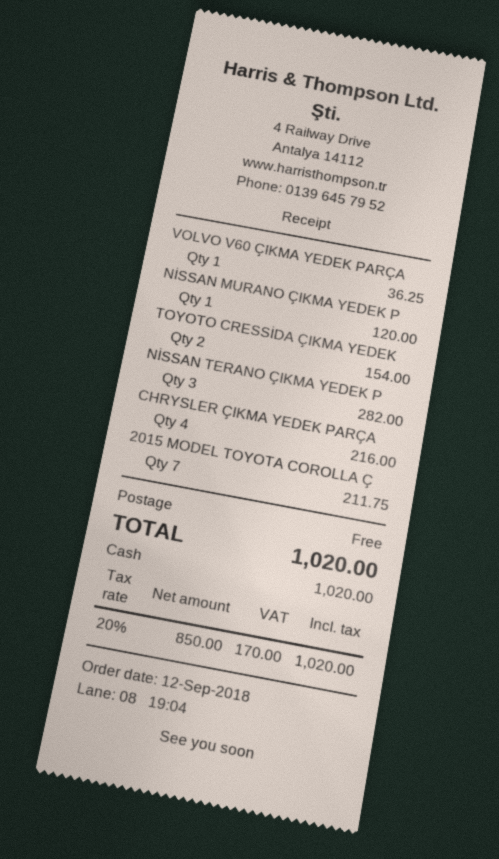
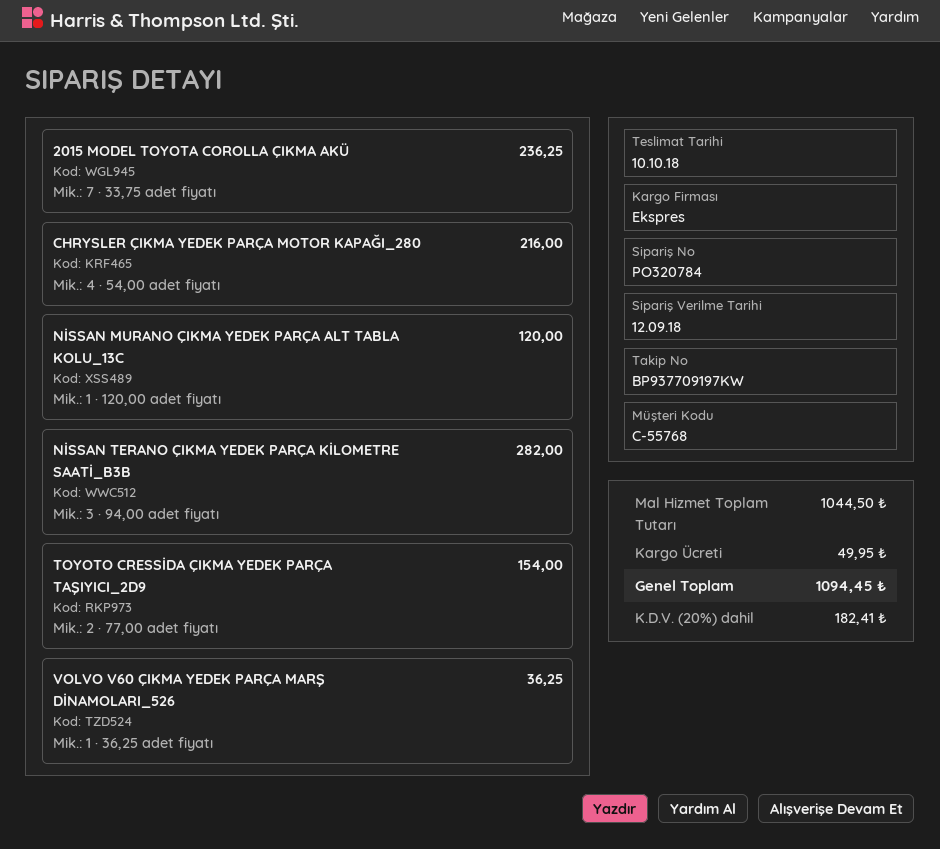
2015 MODEL TOYOTA COROLLA Ç: 7 for 211.75 -> 7 for 236.25
shipping: 0.00 -> 49.95
tax: 20% = 170.00 -> 20% = 182.41
total: 1020.00 -> 1094.45

